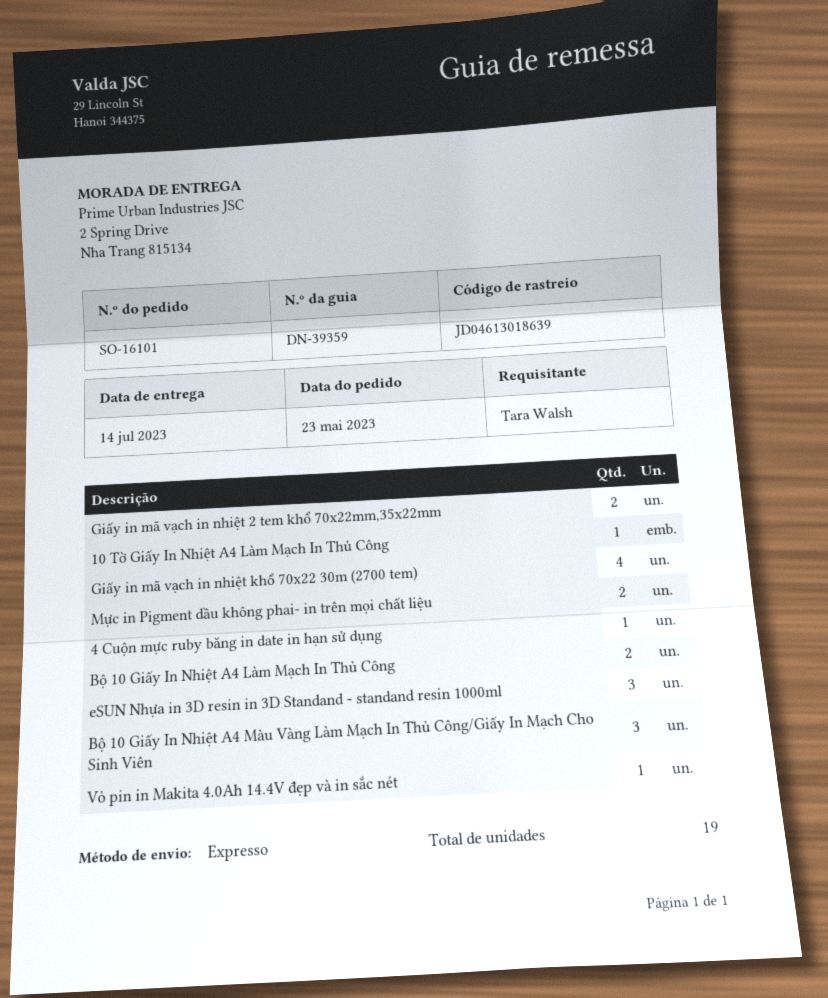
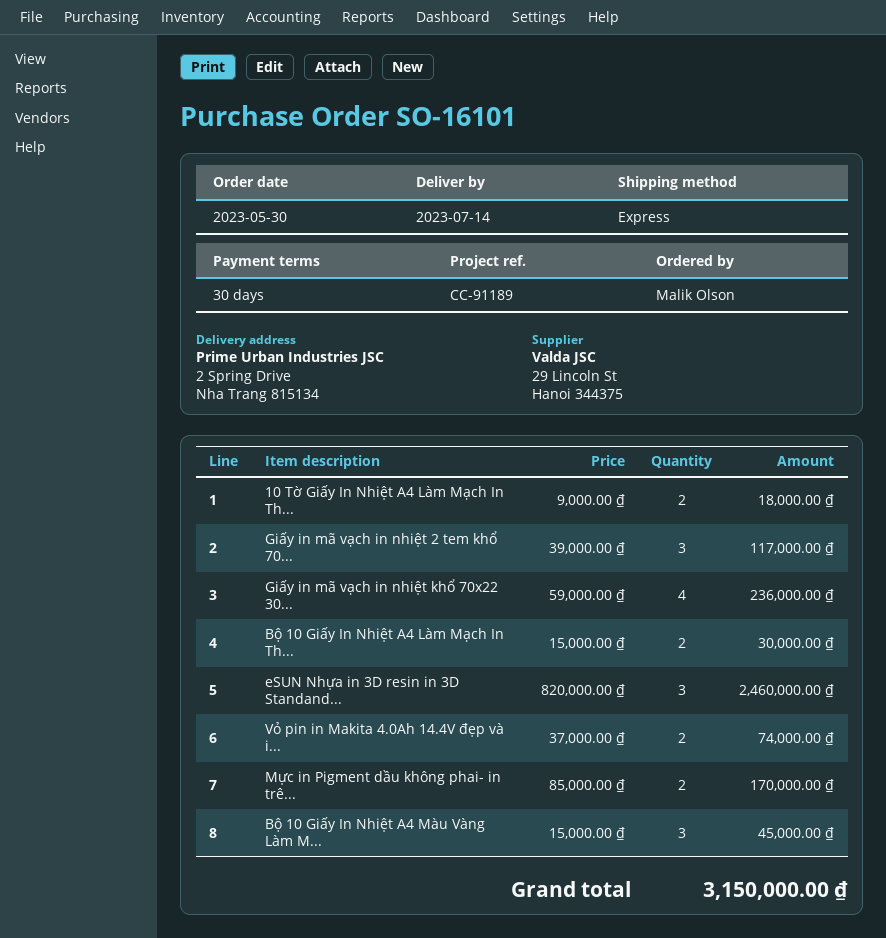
order date: 2023-05-23 -> 2023-05-30
ordered by: Tara Walsh -> Malik Olson
Giấy in mã vạch in nhiệt 2 tem khổ 70x22mm,35x22mm: 2 -> 3
10 Tờ Giấy In Nhiệt A4 Làm Mạch In Thủ Công: 1 -> 2
4 Cuộn mực ruby băng in date in hạn sử dụng: 1 -> none
Vỏ pin in Makita 4.0Ah 14.4V đẹp và in sắc nét: 1 -> 2

